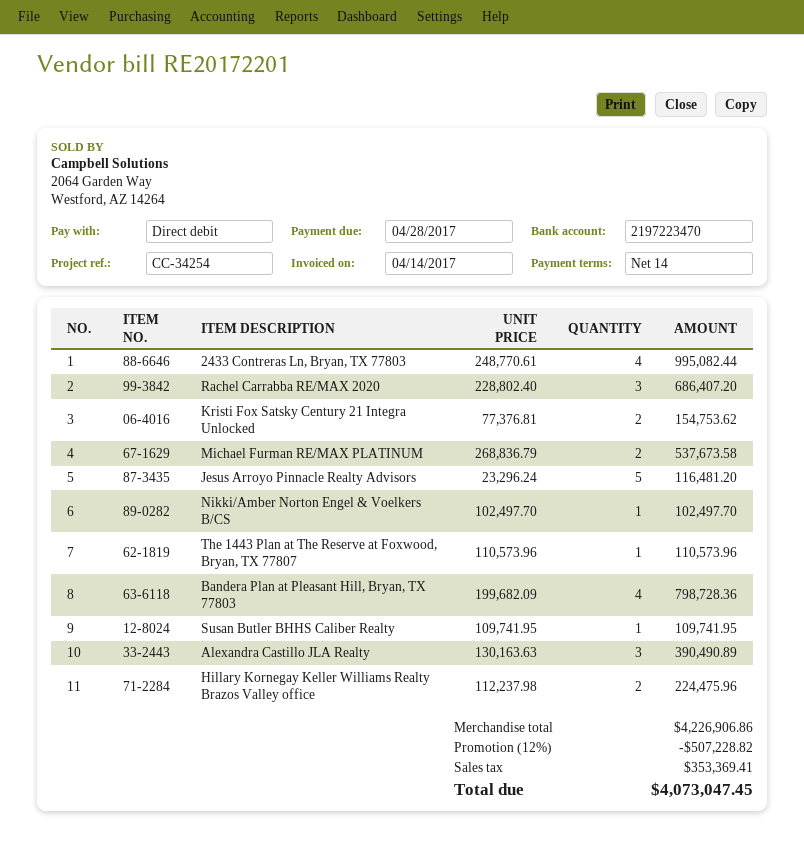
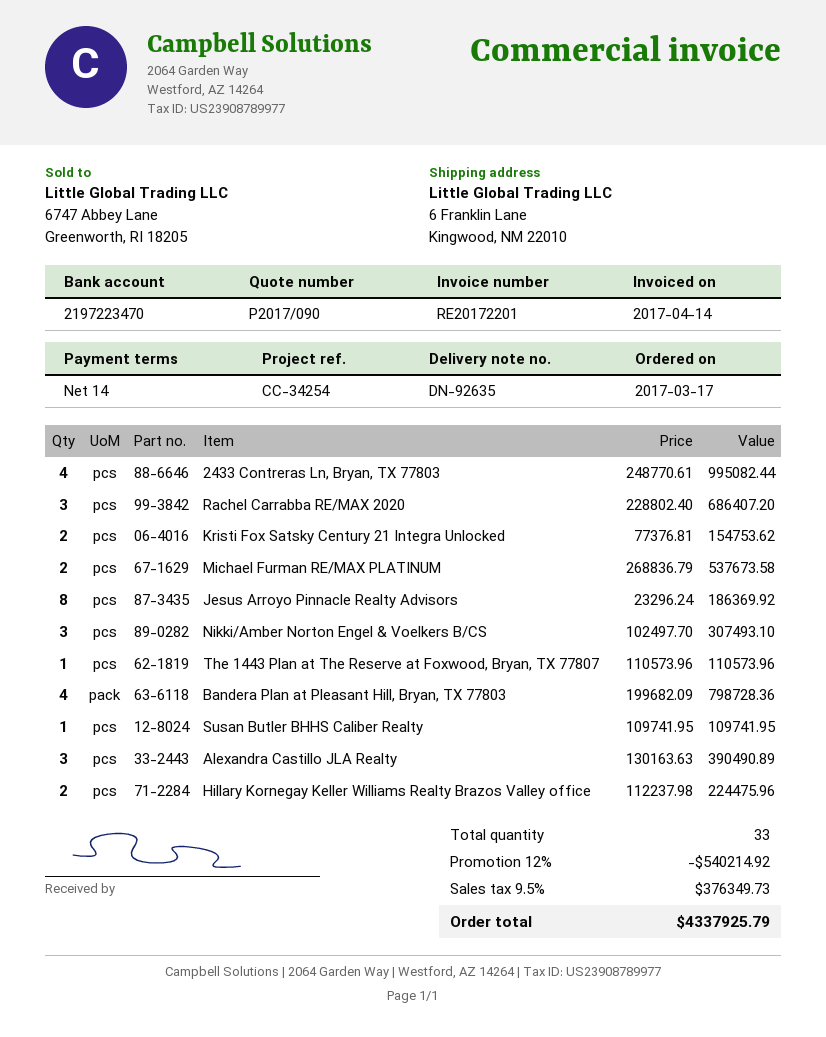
Jesus Arroyo Pinnacle Realty Advisors: 5 x 23296.24 = 116481.20 -> 8 x 23296.24 = 186369.92
Nikki/Amber Norton Engel & Voelkers B/CS: 1 x 102497.70 = 102497.70 -> 3 x 102497.70 = 307493.10
discount: 12% = 507228.82 -> 12% = 540214.92
tax: 353369.41 -> 376349.73
total: 4073047.45 -> 4337925.79

